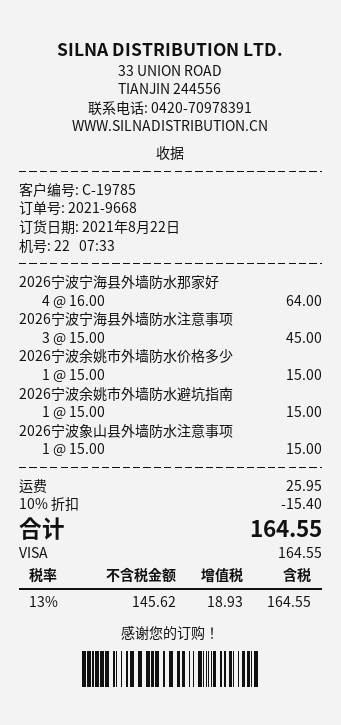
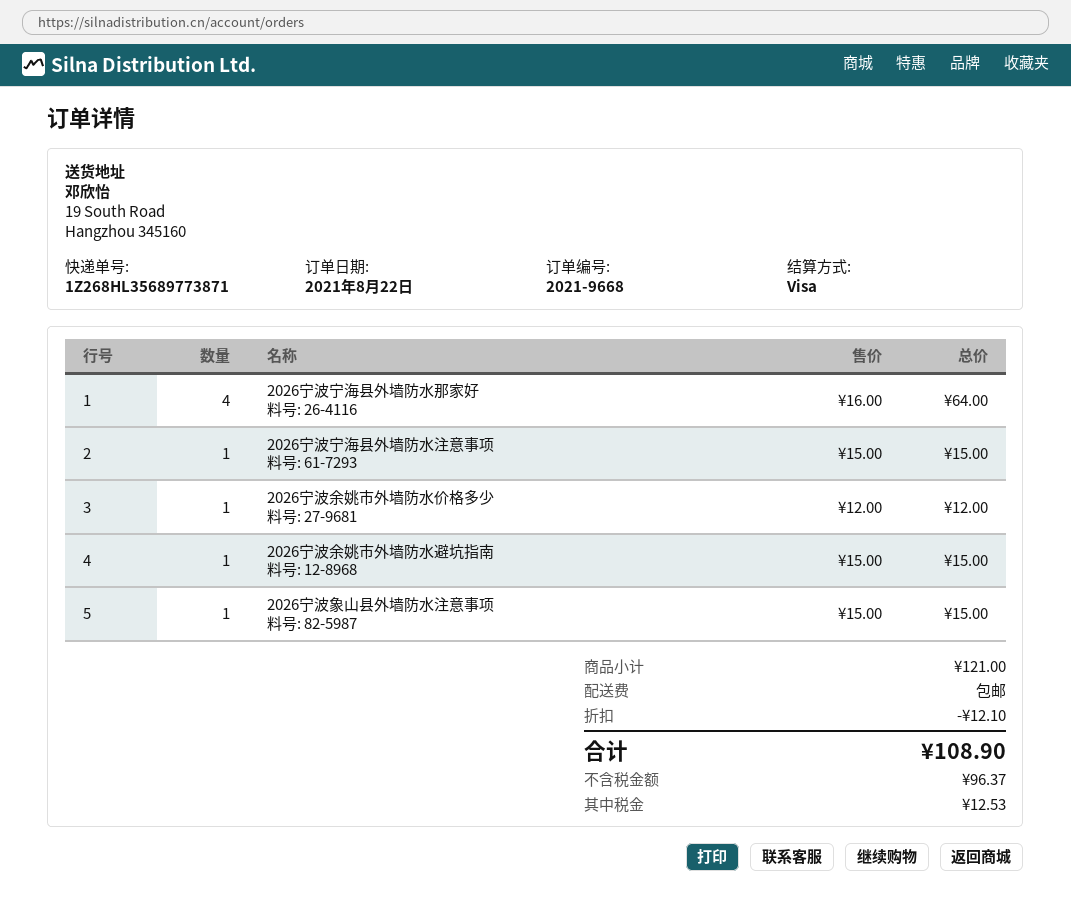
2026宁波宁海县外墙防水注意事项: 3 x 15.00 = 45.00 -> 1 x 15.00 = 15.00
2026宁波余姚市外墙防水价格多少: 1 x 15.00 = 15.00 -> 1 x 12.00 = 12.00
discount: 15.40 -> 12.10
shipping: 25.95 -> 0.00
net: 145.62 -> 96.37
tax: 18.93 -> 12.53
total: 164.55 -> 108.90

